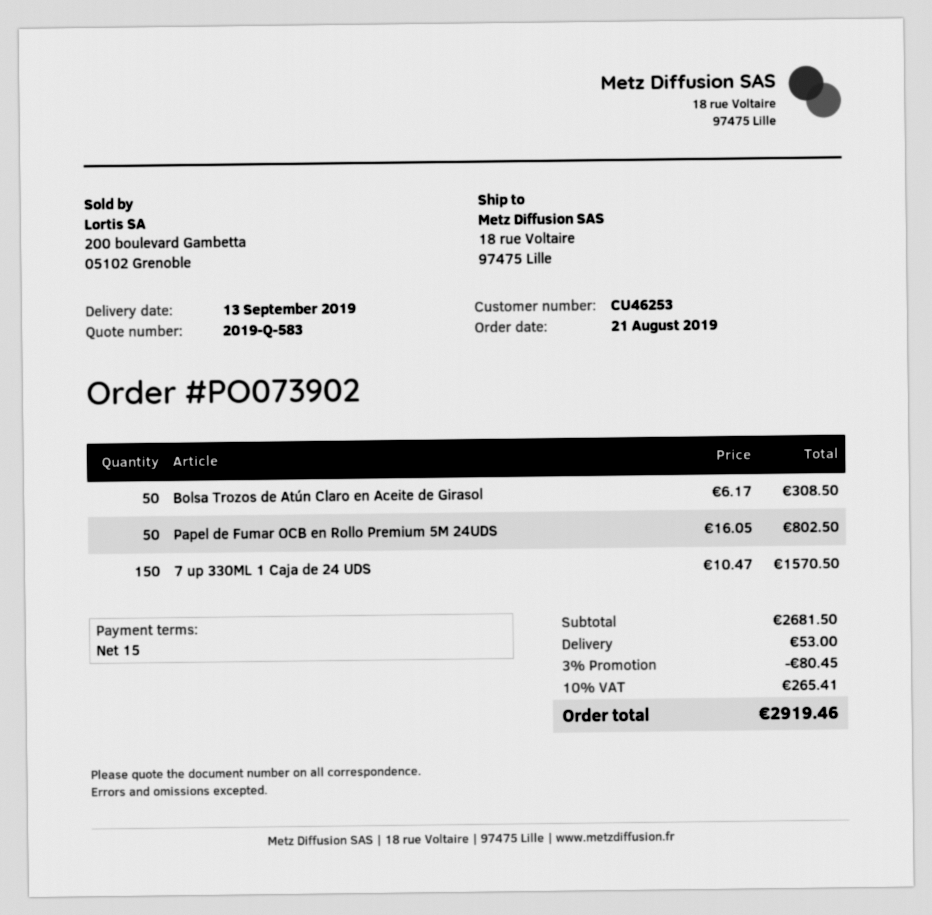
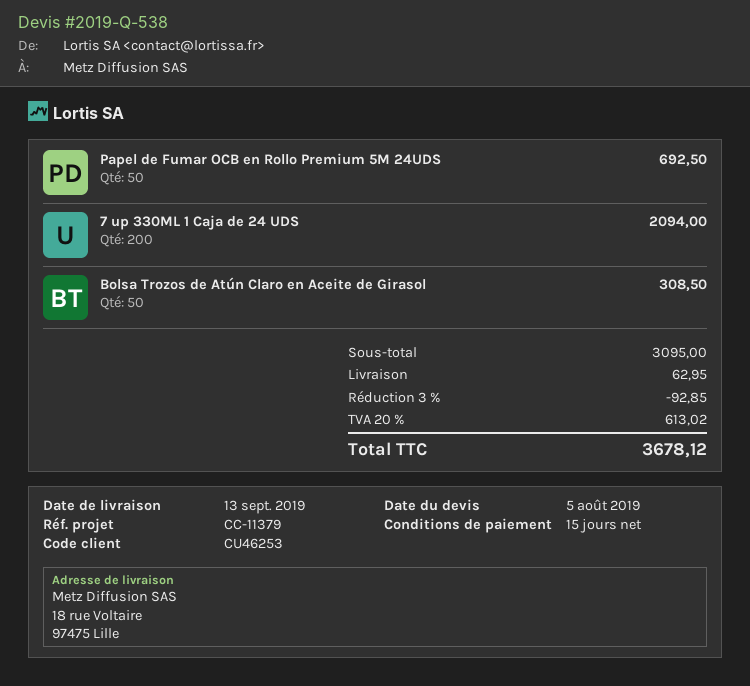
quote number: 2019-Q-583 -> 2019-Q-538
Papel de Fumar OCB en Rollo Premium 5M 24UDS: 50 for 802.50 -> 50 for 692.50
7 up 330ML 1 Caja de 24 UDS: 150 for 1570.50 -> 200 for 2094.00
subtotal: 2681.50 -> 3095.00
discount: 3% = 80.45 -> 3% = 92.85
shipping: 53.00 -> 62.95
tax: 10% = 265.41 -> 20% = 613.02
total: 2919.46 -> 3678.12

